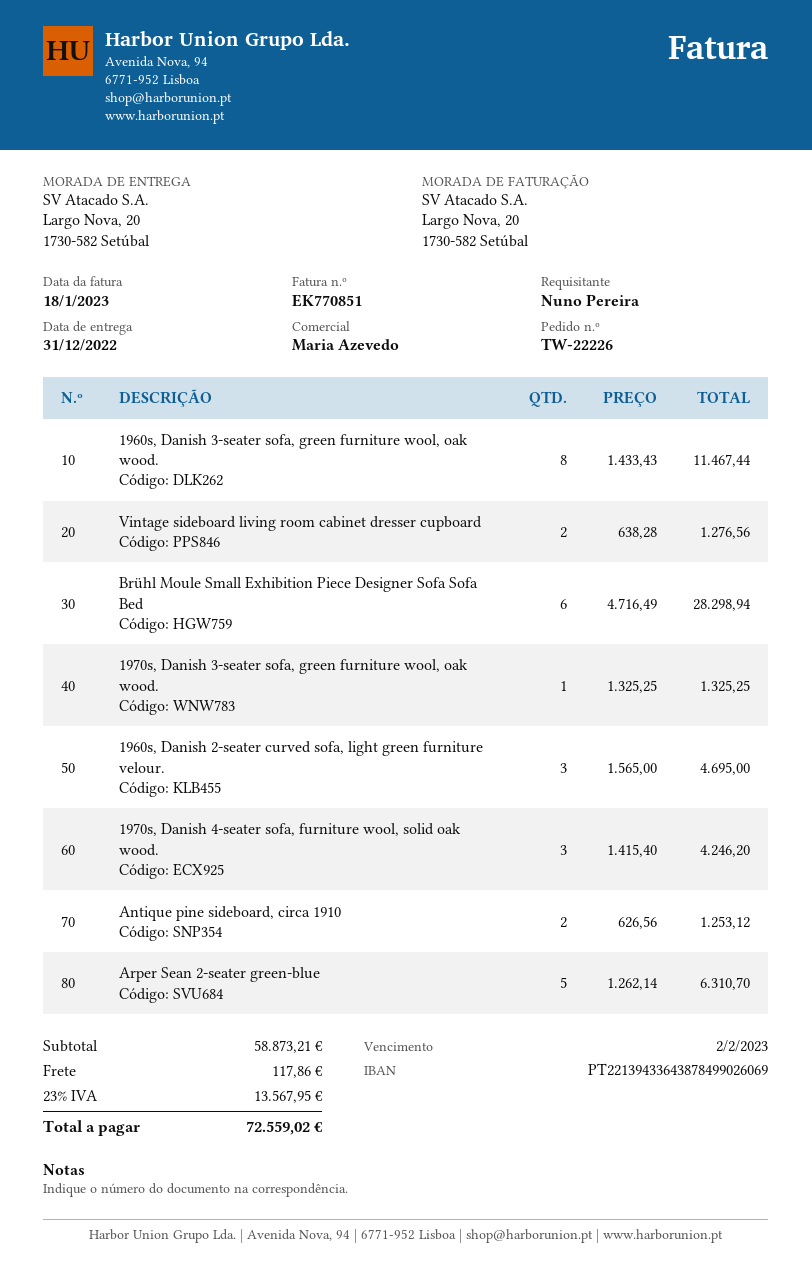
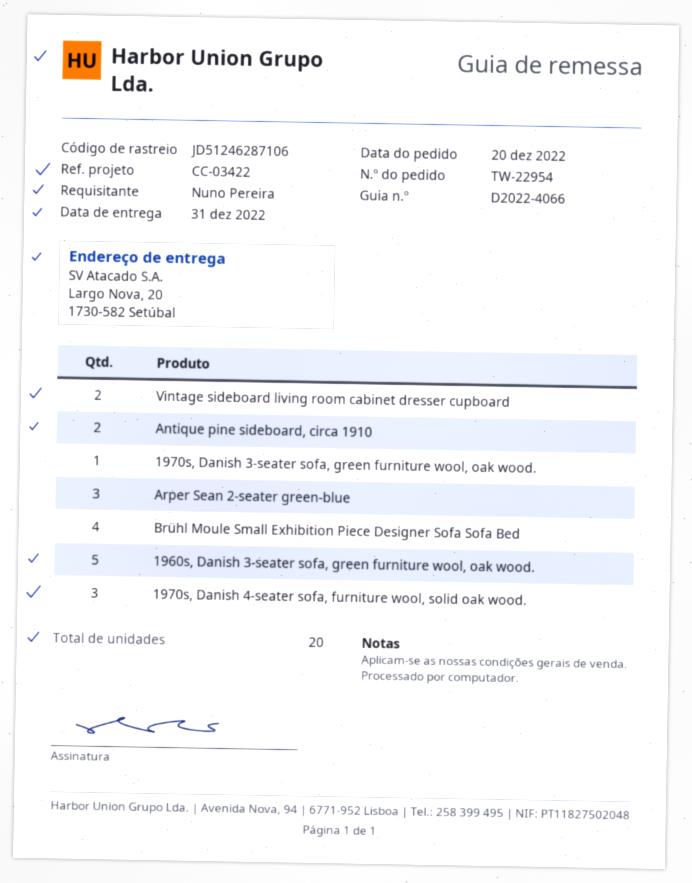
order number: TW-22226 -> TW-22954
1960s, Danish 3-seater sofa, green furniture wool, oak wood.: 8 -> 5
Brühl Moule Small Exhibition Piece Designer Sofa Sofa Bed: 6 -> 4
1960s, Danish 2-seater curved sofa, light green furniture velour.: 3 -> none
Arper Sean 2-seater green-blue: 5 -> 3

